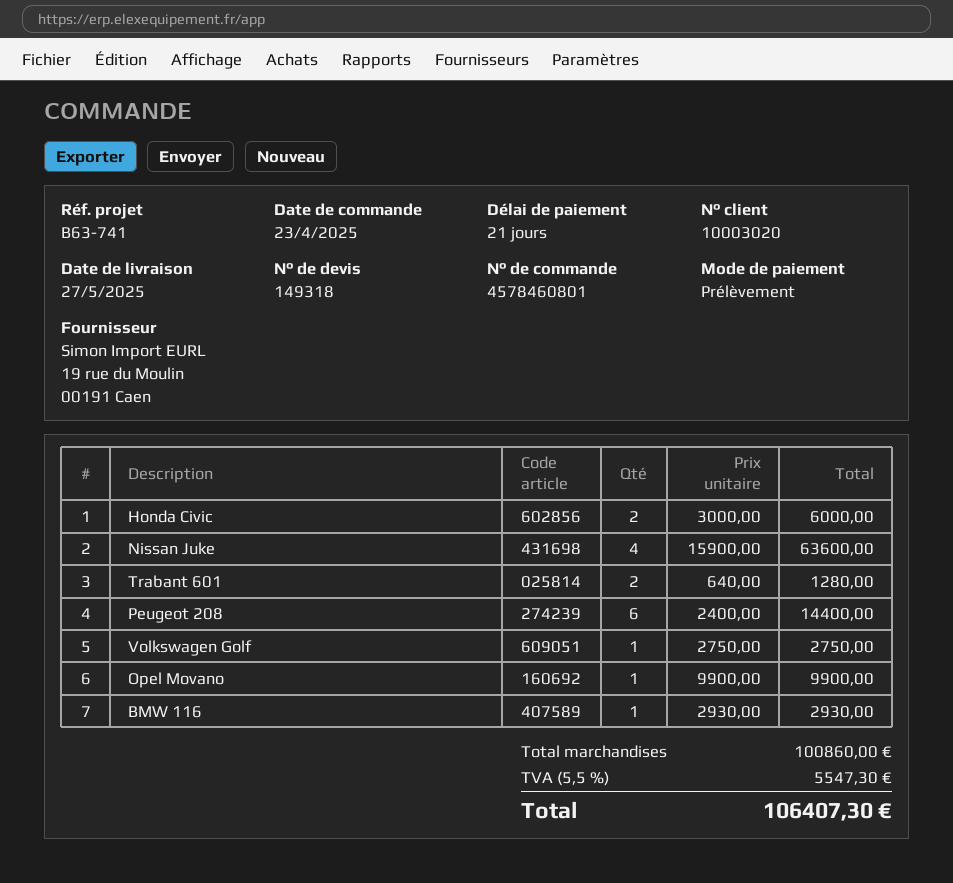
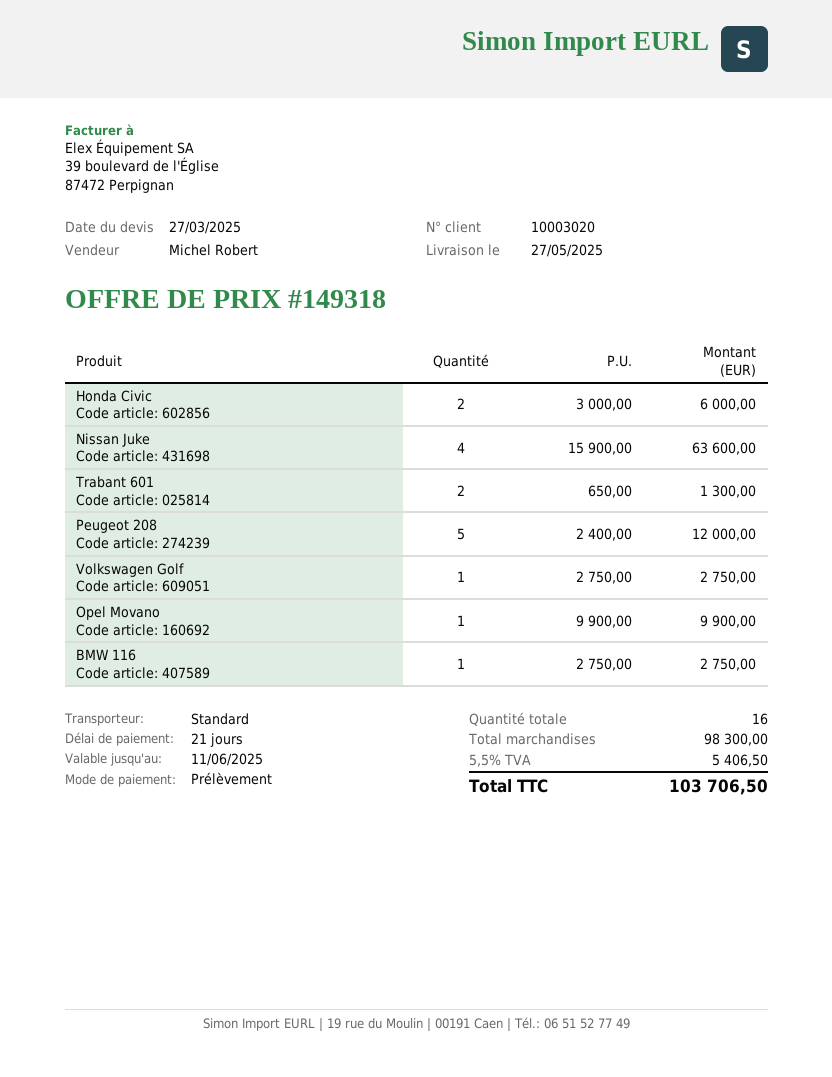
Trabant 601: 2 x 640.00 = 1280.00 -> 2 x 650.00 = 1300.00
Peugeot 208: 6 x 2400.00 = 14400.00 -> 5 x 2400.00 = 12000.00
BMW 116: 1 x 2930.00 = 2930.00 -> 1 x 2750.00 = 2750.00
subtotal: 100860.00 -> 98300.00
tax: 5.5% = 5547.30 -> 5.5% = 5406.50
total: 106407.30 -> 103706.50

